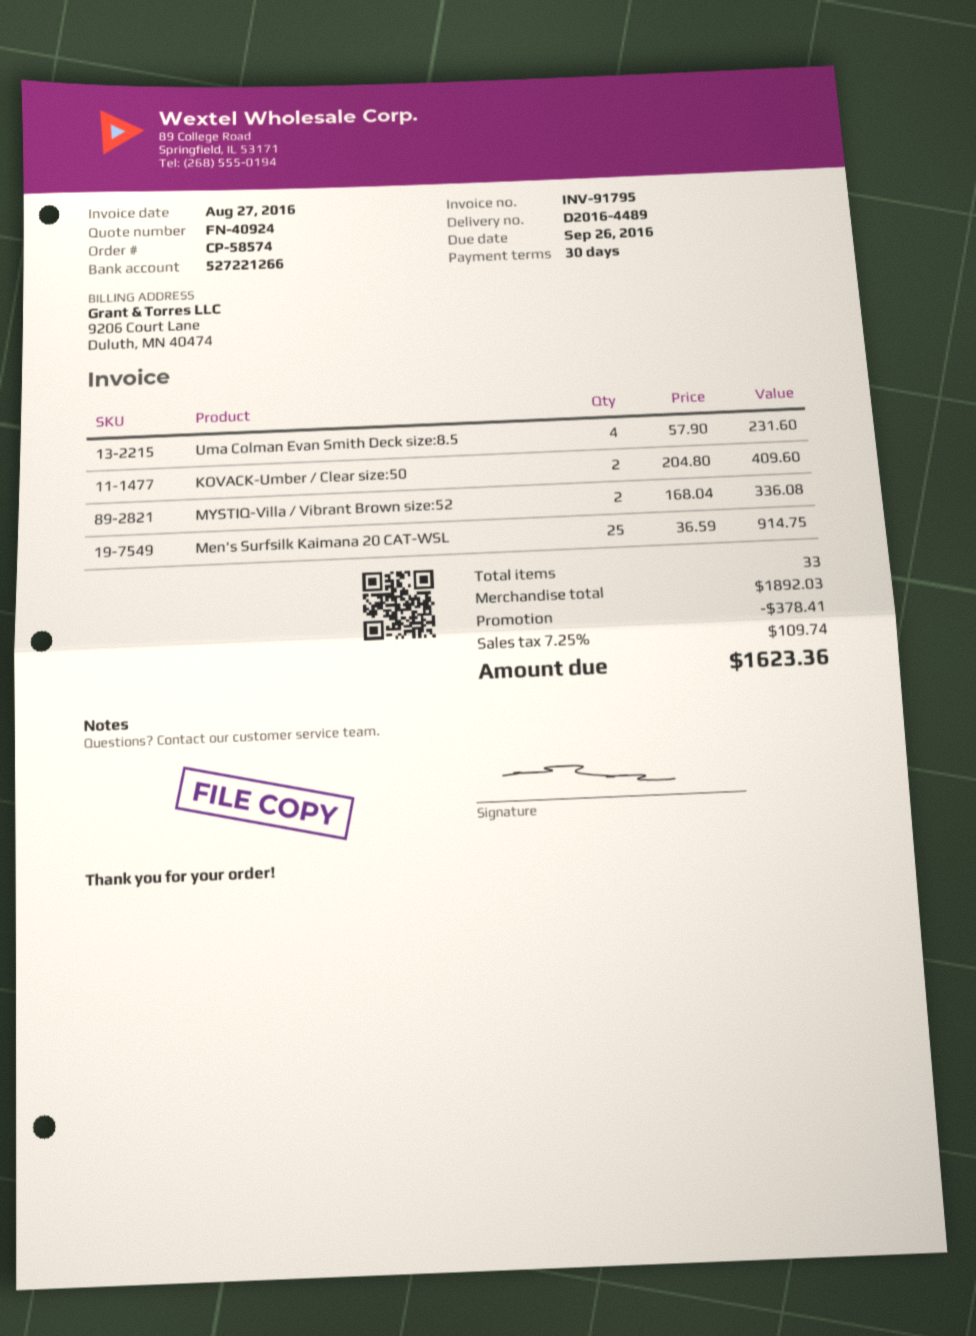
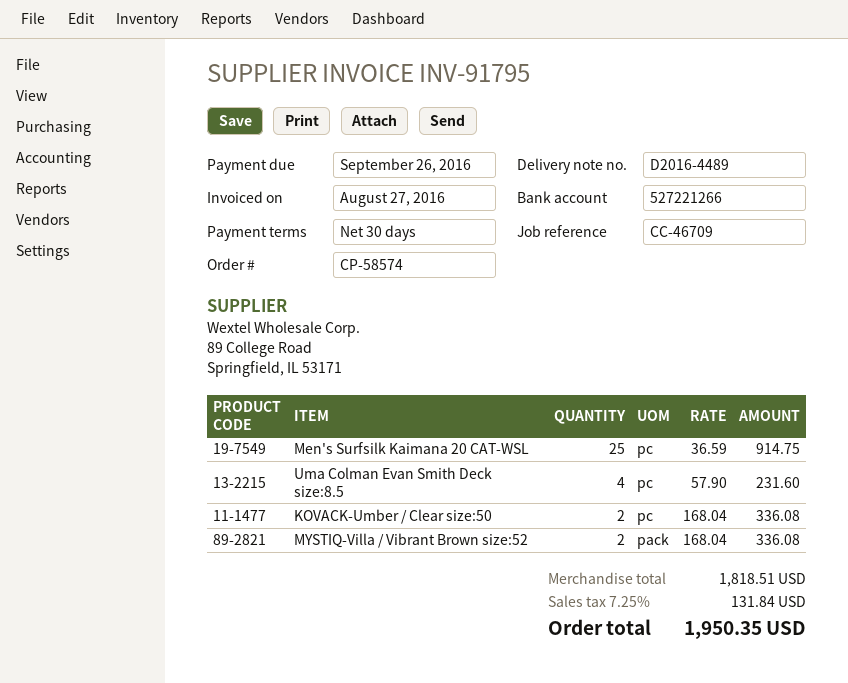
KOVACK-Umber / Clear size:50: 2 x 204.80 = 409.60 -> 2 x 168.04 = 336.08
subtotal: 1892.03 -> 1818.51
discount: 378.41 -> none
tax: 7.25% = 109.74 -> 7.25% = 131.84
total: 1623.36 -> 1950.35

